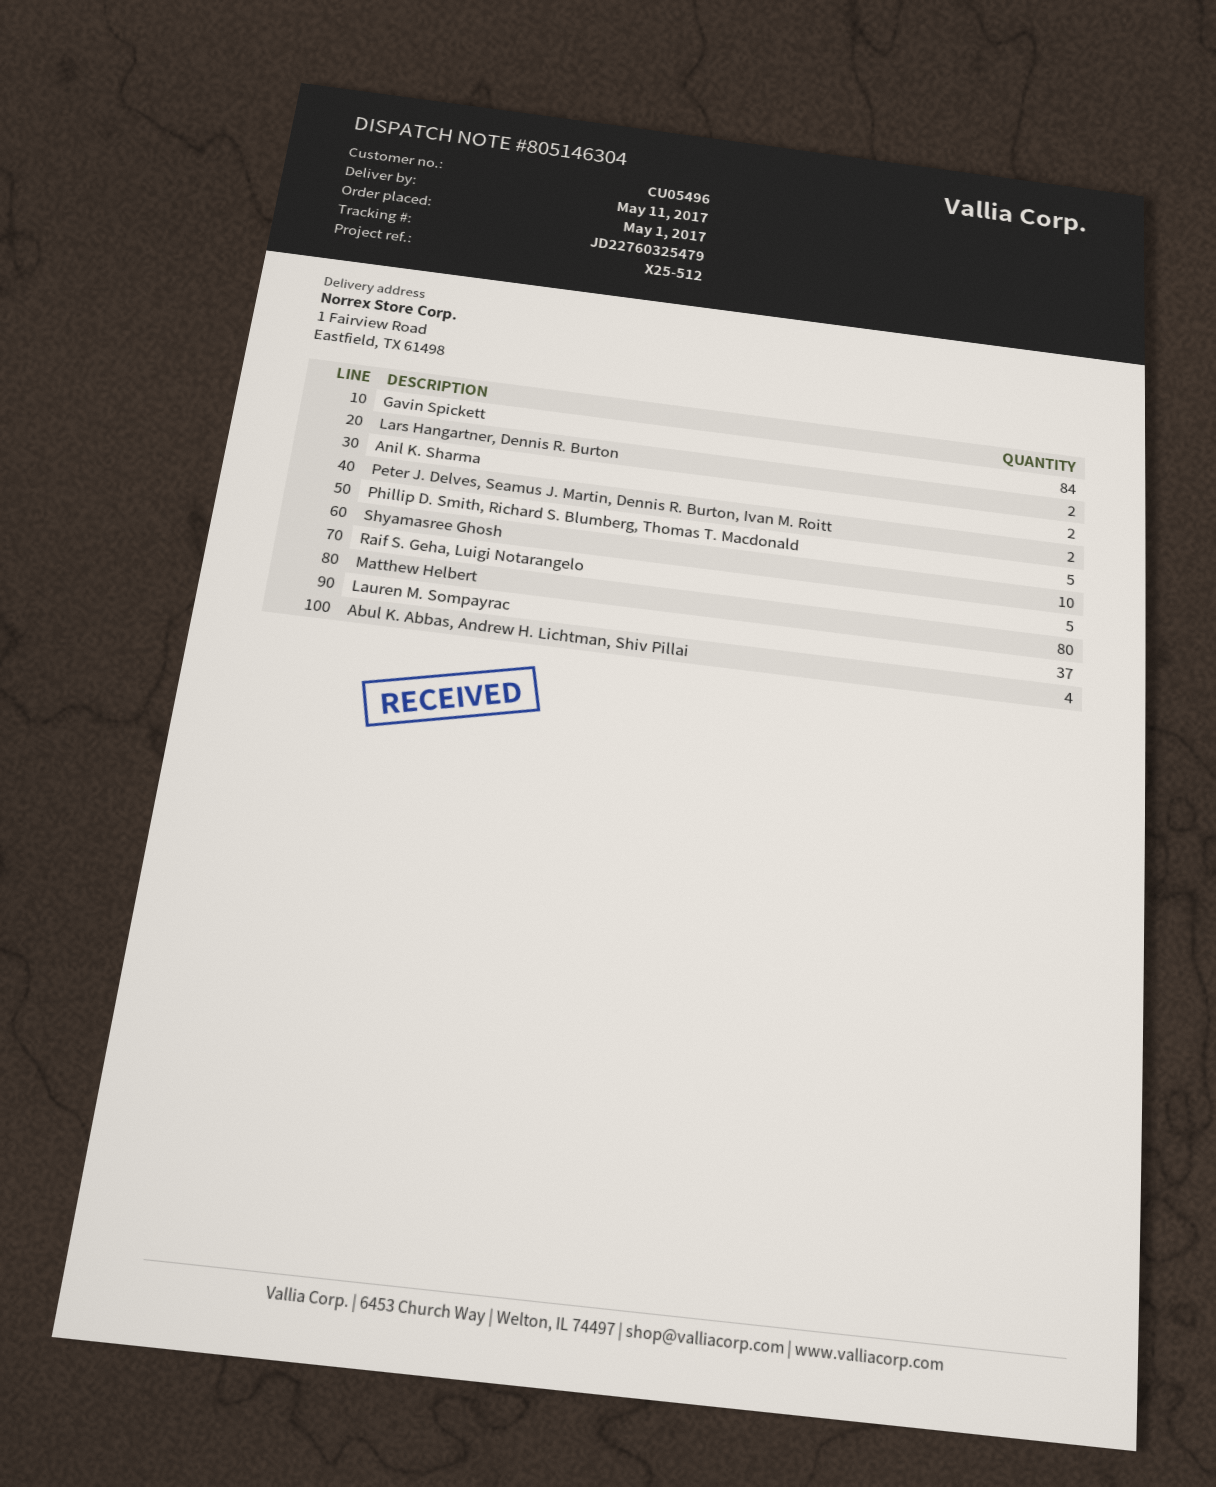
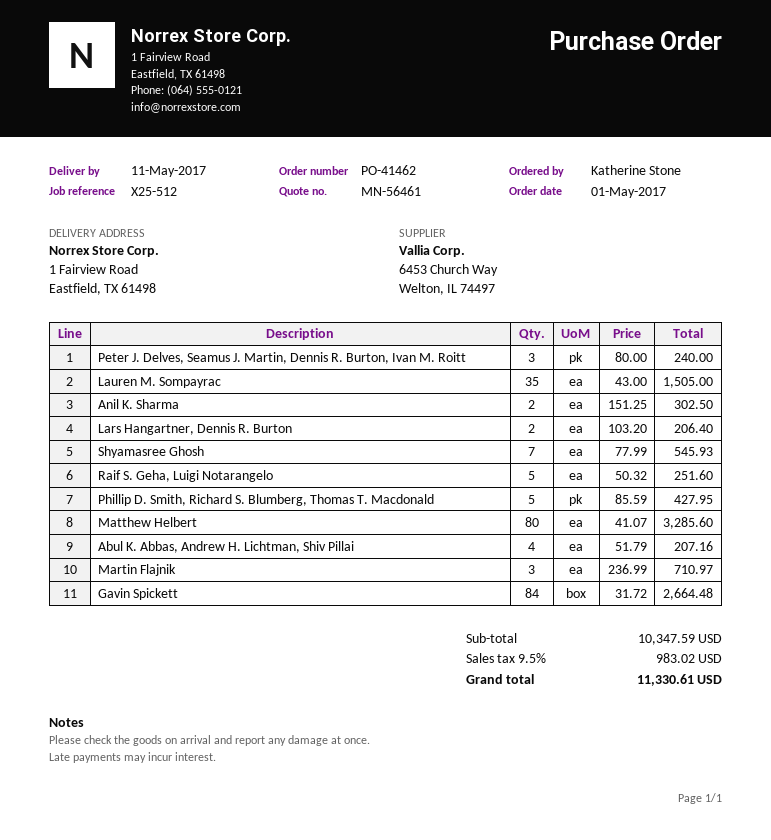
Peter J. Delves, Seamus J. Martin, Dennis R. Burton, Ivan M. Roitt: 2 -> 3
Shyamasree Ghosh: 10 -> 7
Lauren M. Sompayrac: 37 -> 35
Martin Flajnik: none -> 3

